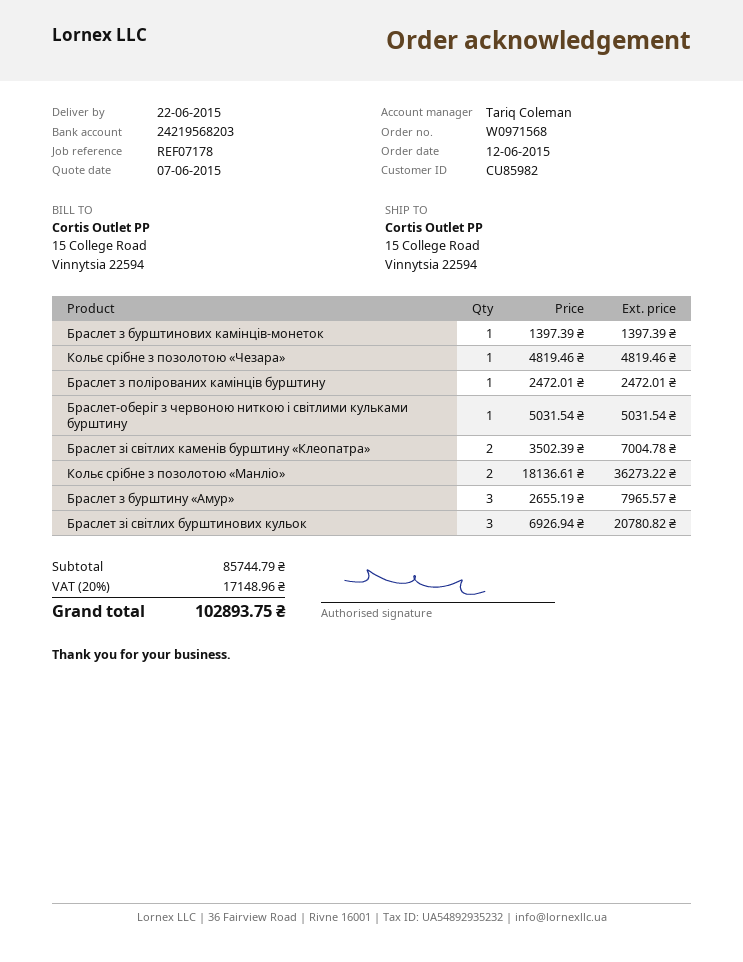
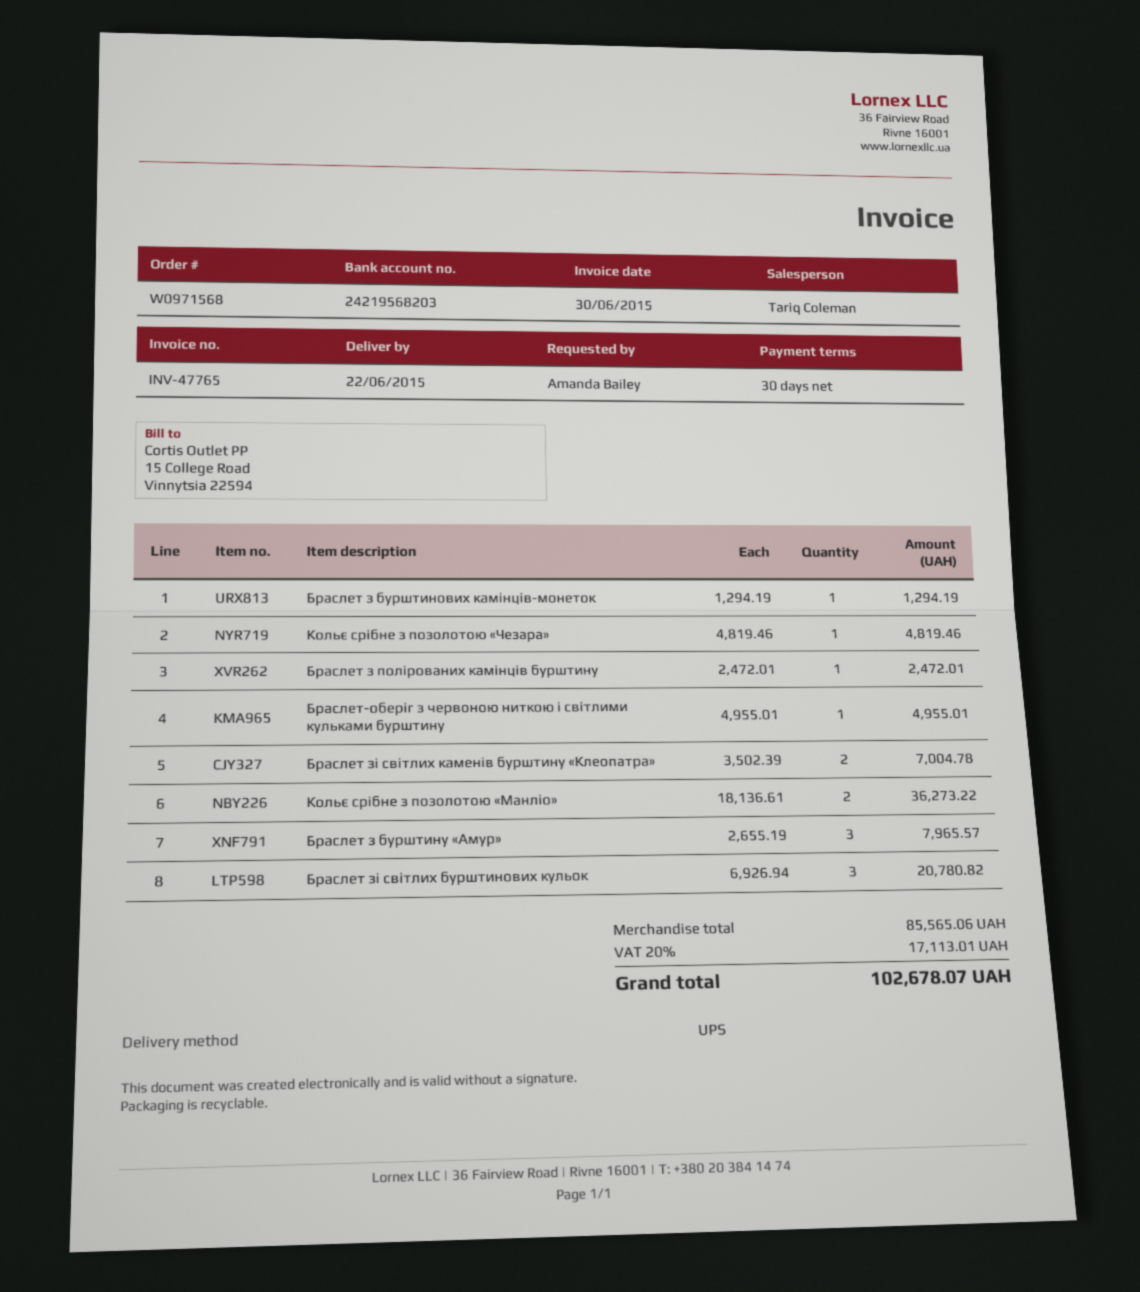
Браслет з бурштинових камінців-монеток: 1 x 1397.39 = 1397.39 -> 1 x 1294.19 = 1294.19
Браслет-оберіг з червоною ниткою і світлими кульками бурштину: 1 x 5031.54 = 5031.54 -> 1 x 4955.01 = 4955.01
subtotal: 85744.79 -> 85565.06
tax: 20% = 17148.96 -> 20% = 17113.01
total: 102893.75 -> 102678.07

